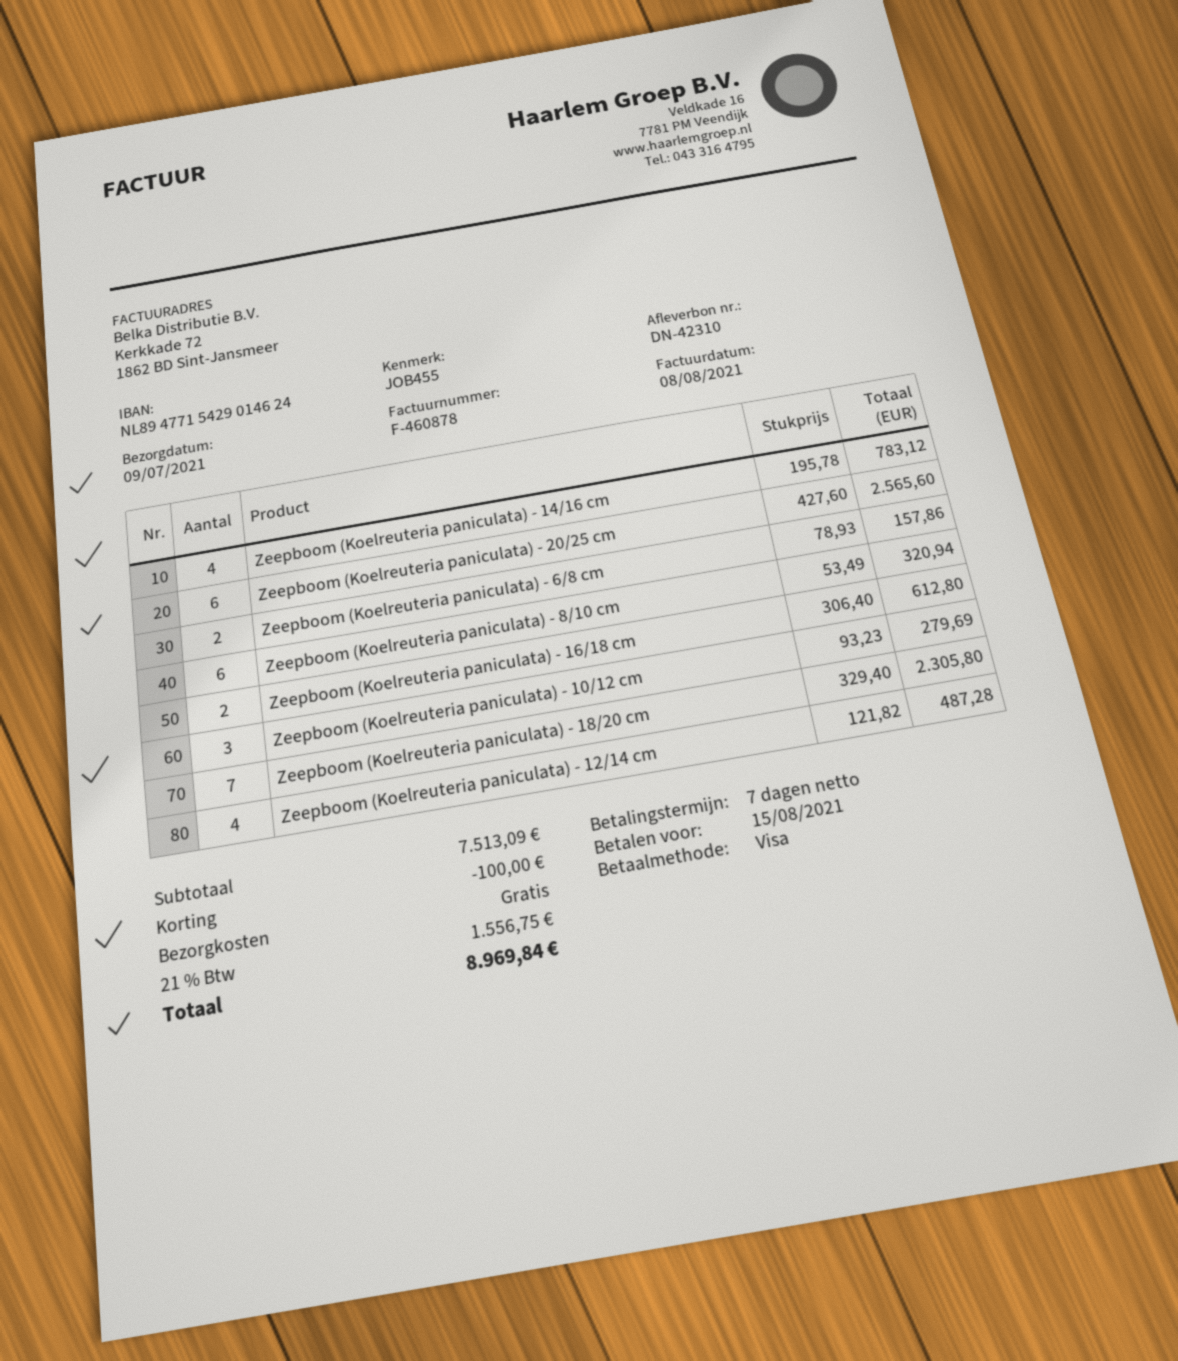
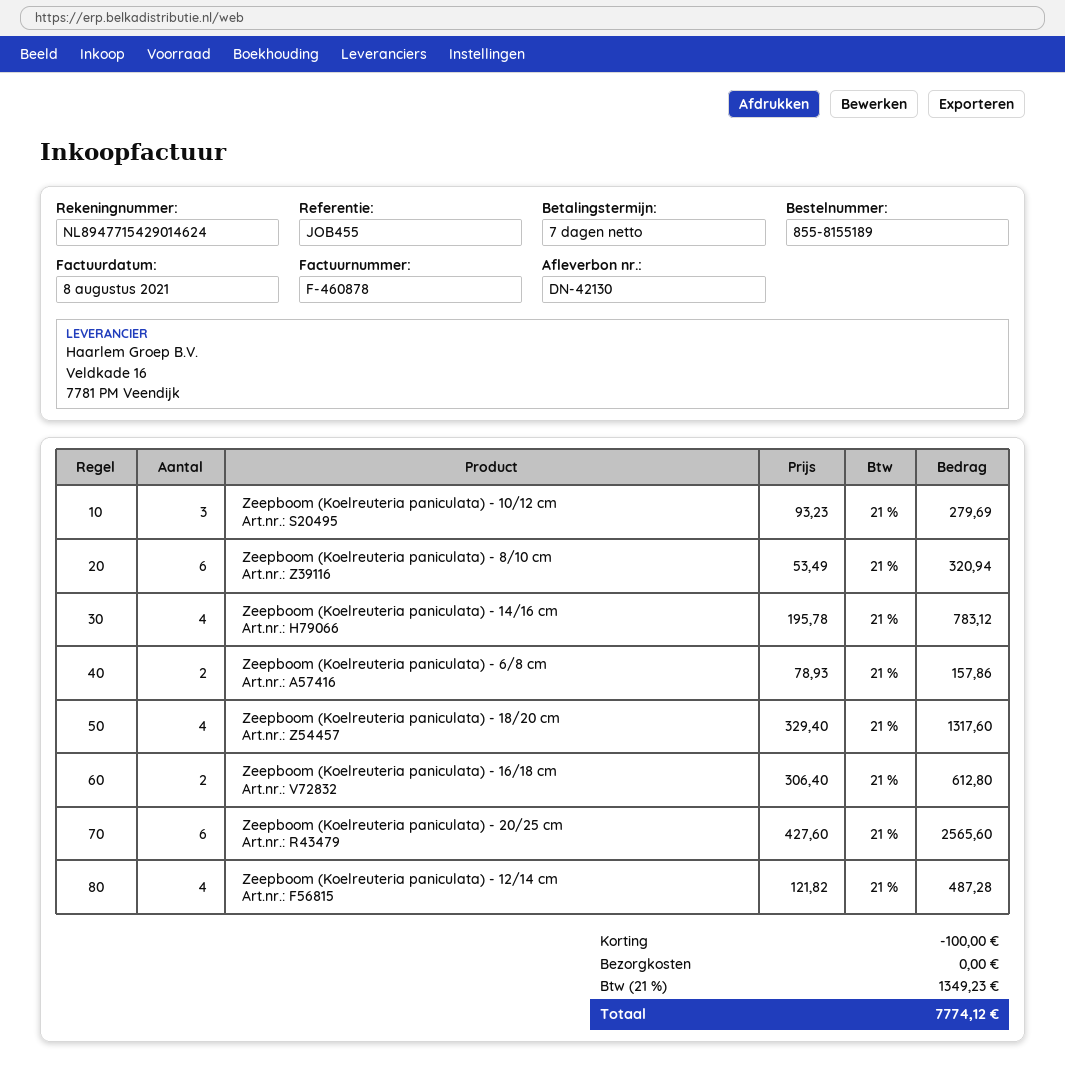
delivery note number: DN-42310 -> DN-42130
Zeepboom (Koelreuteria paniculata) - 18/20 cm: 7 x 329.40 = 2305.80 -> 4 x 329.40 = 1317.60
tax: 21% = 1556.75 -> 21% = 1349.23
total: 8969.84 -> 7774.12

